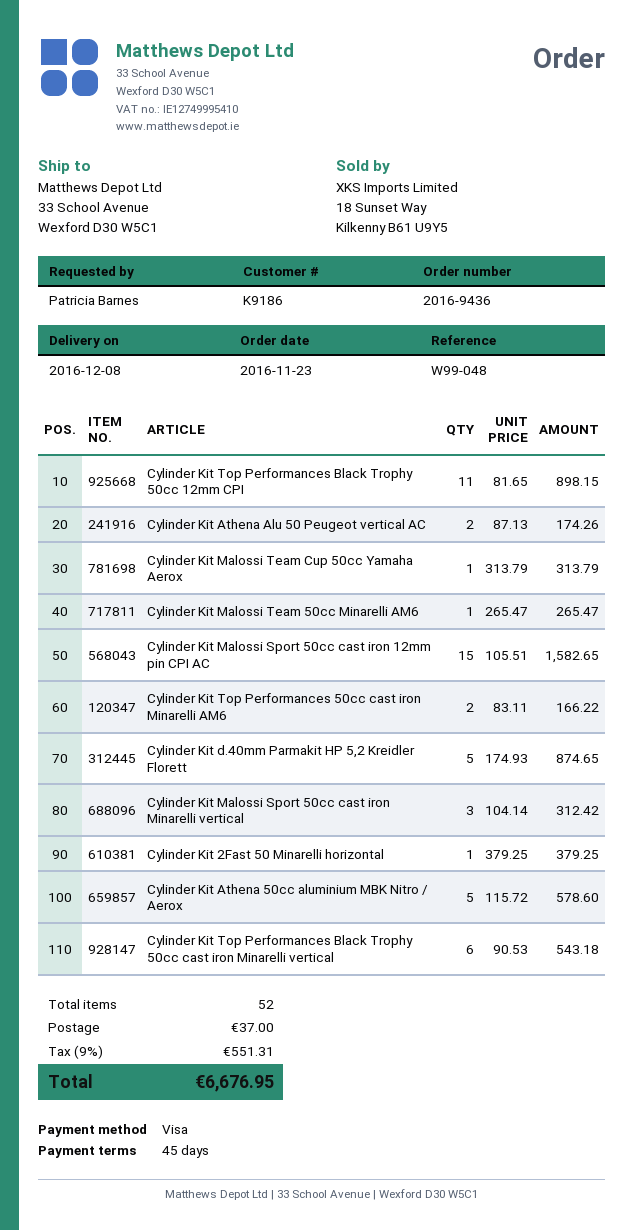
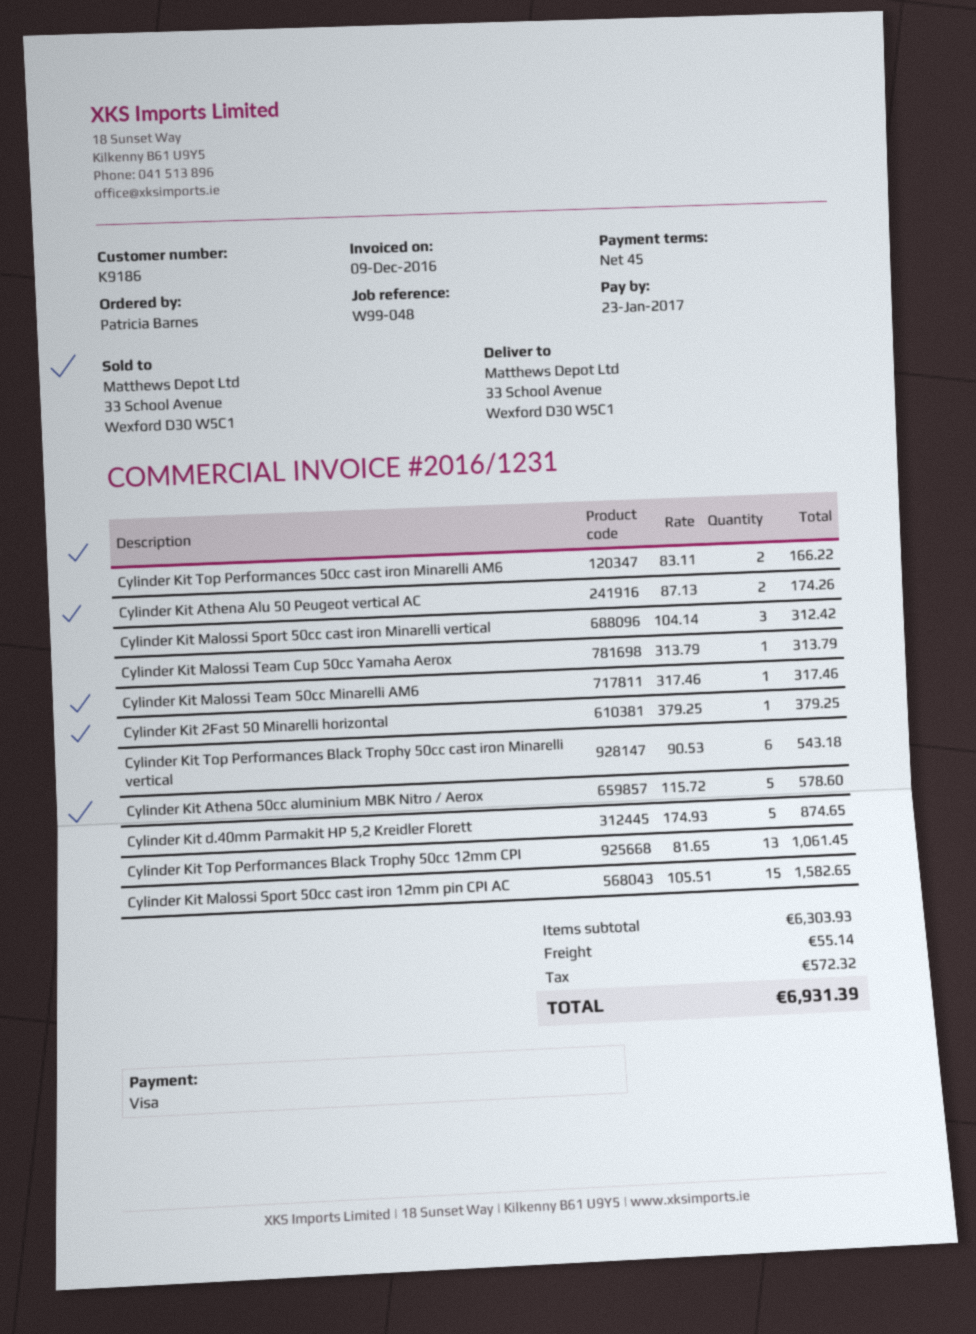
Cylinder Kit Top Performances Black Trophy 50cc 12mm CPI: 11 x 81.65 = 898.15 -> 13 x 81.65 = 1061.45
Cylinder Kit Malossi Team 50cc Minarelli AM6: 1 x 265.47 = 265.47 -> 1 x 317.46 = 317.46
shipping: 37.00 -> 55.14
tax: 551.31 -> 572.32
total: 6676.95 -> 6931.39

